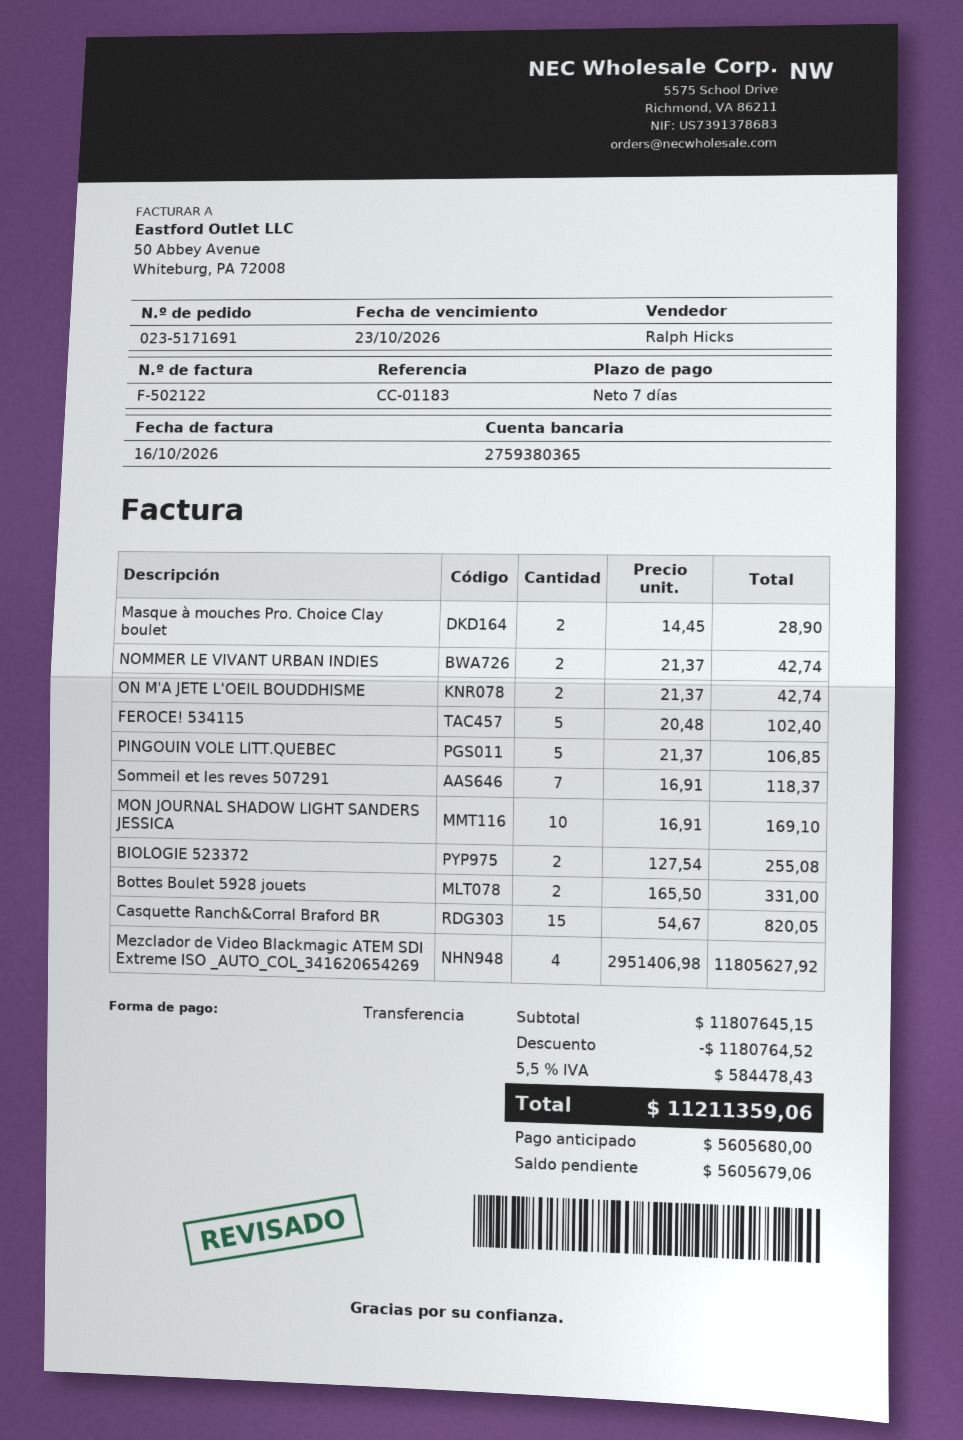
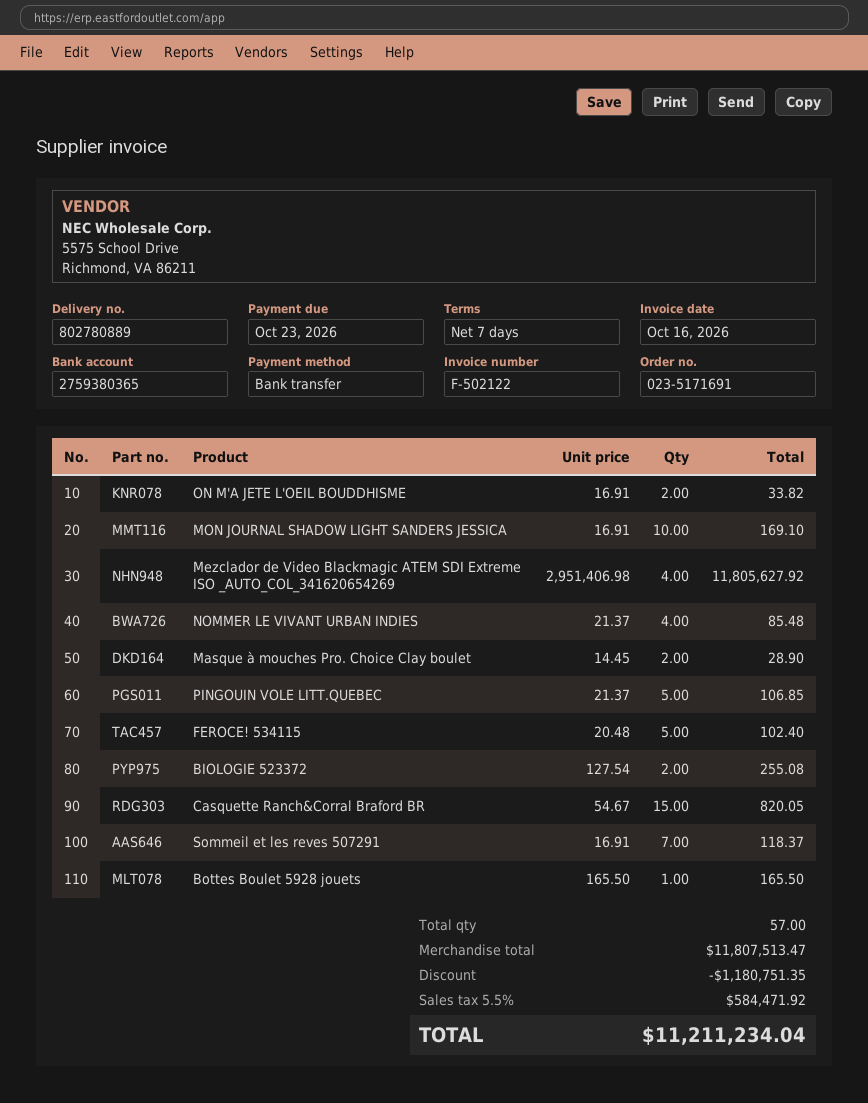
NOMMER LE VIVANT URBAN INDIES: 2 x 21.37 = 42.74 -> 4 x 21.37 = 85.48
ON M'A JETE L'OEIL BOUDDHISME: 2 x 21.37 = 42.74 -> 2 x 16.91 = 33.82
Bottes Boulet 5928 jouets: 2 x 165.50 = 331.00 -> 1 x 165.50 = 165.50
subtotal: 11807645.15 -> 11807513.47
discount: 1180764.52 -> 1180751.35
tax: 5.5% = 584478.43 -> 5.5% = 584471.92
total: 11211359.06 -> 11211234.04

